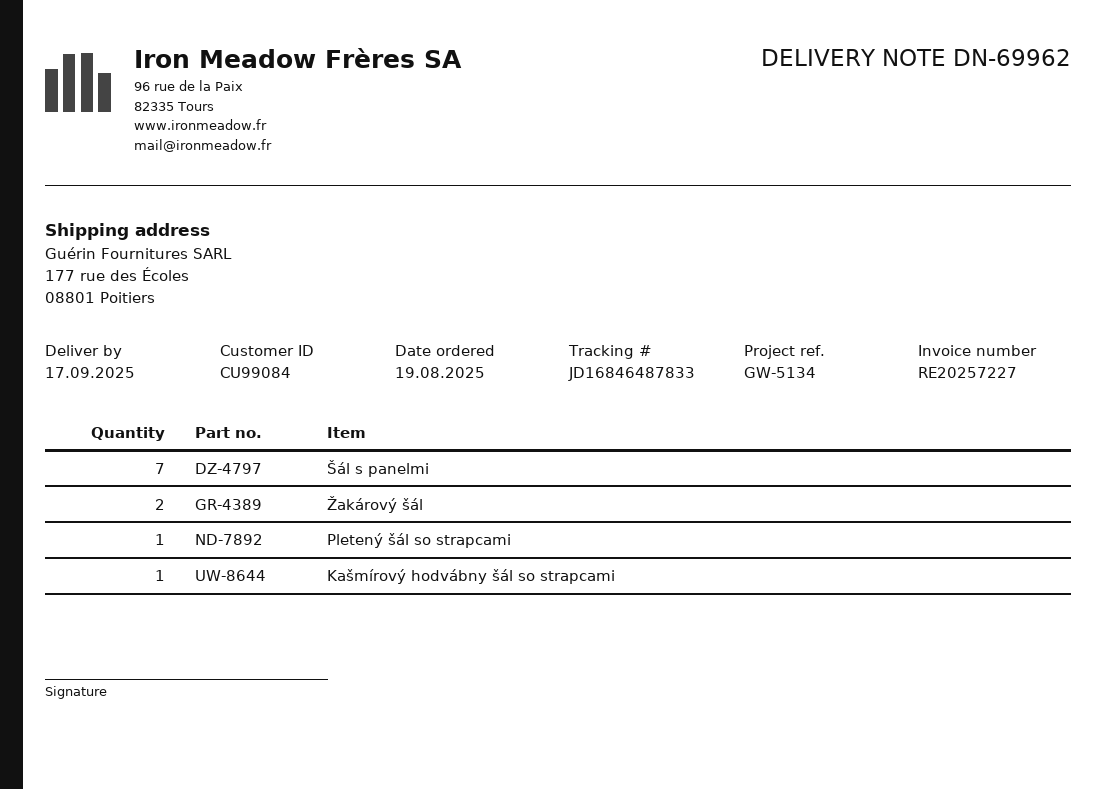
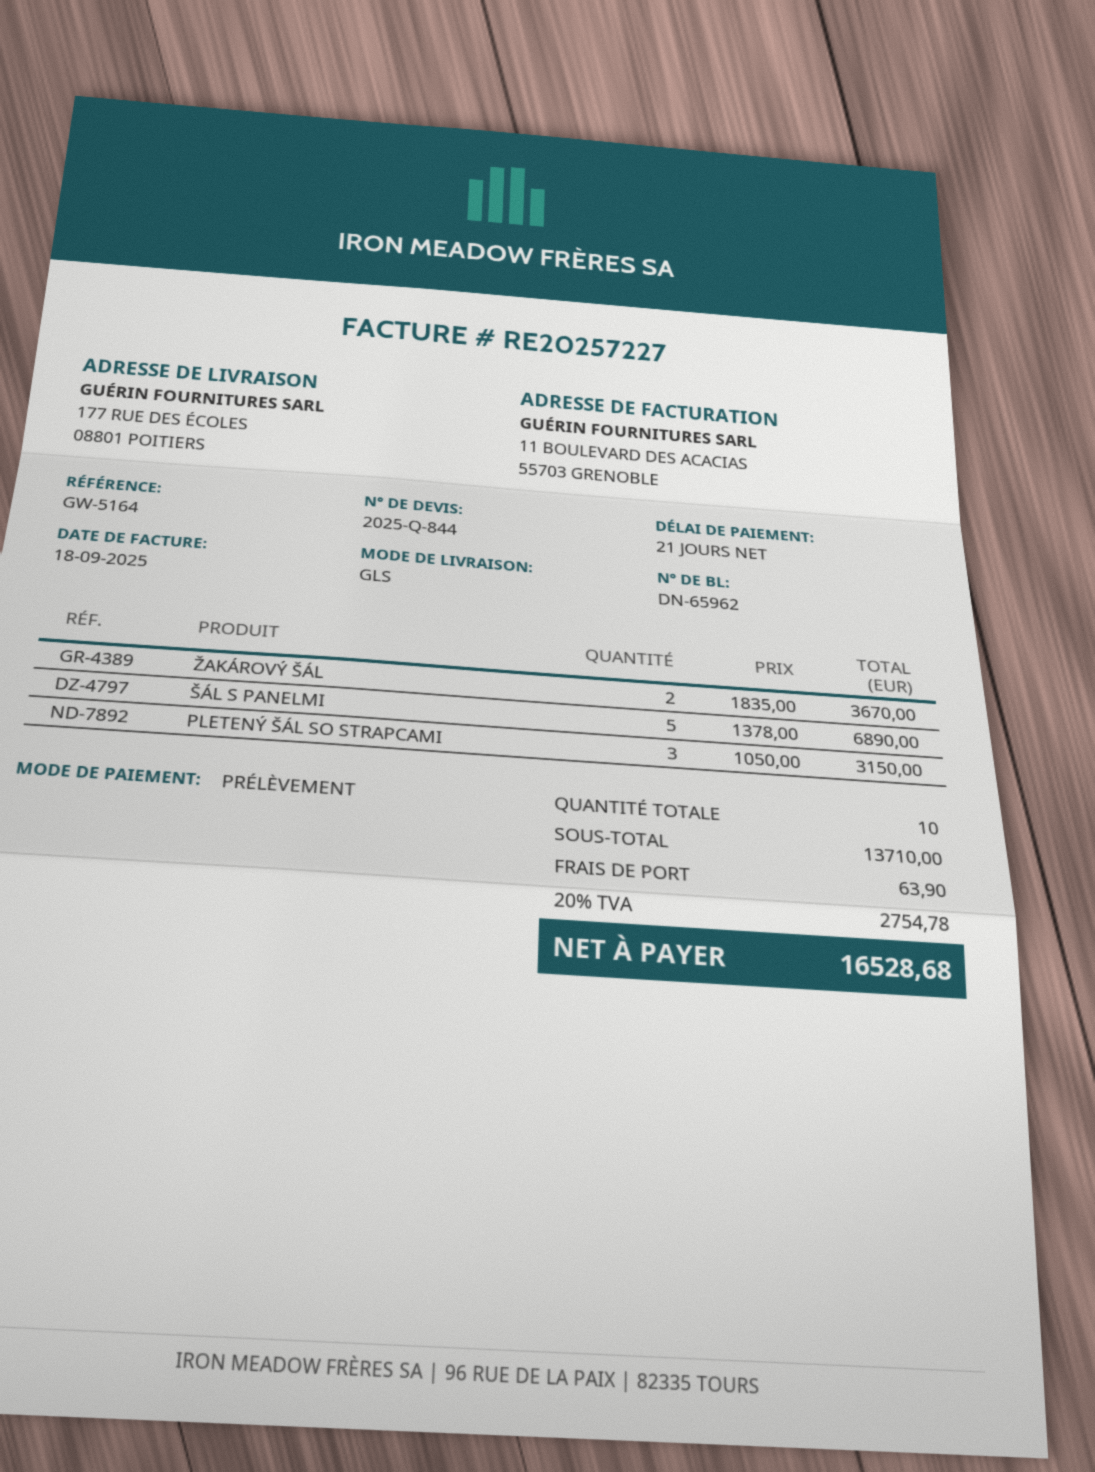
delivery note number: DN-69962 -> DN-65962
reference: GW-5134 -> GW-5164
Šál s panelmi: 7 -> 5
Pletený šál so strapcami: 1 -> 3
Kašmírový hodvábny šál so strapcami: 1 -> none

